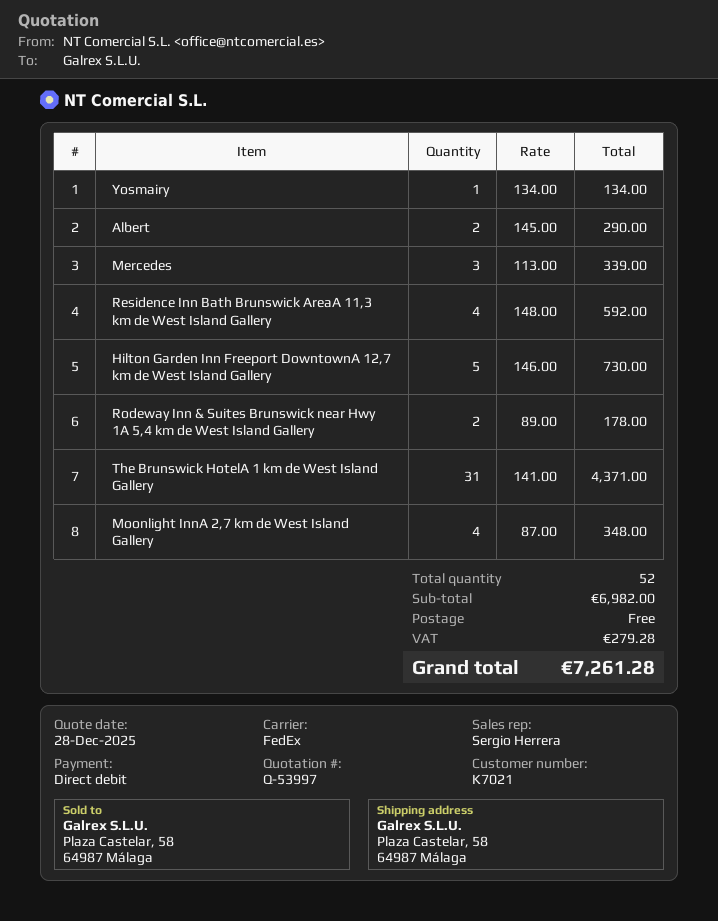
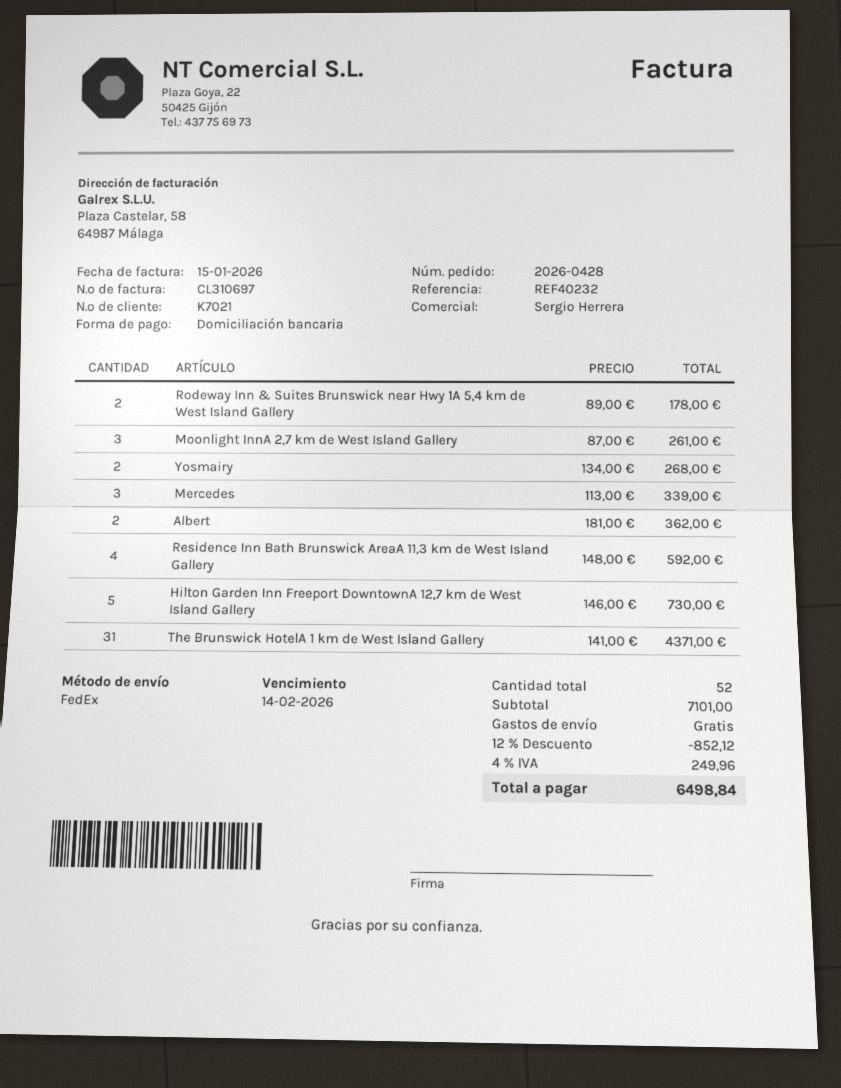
Yosmairy: 1 x 134.00 = 134.00 -> 2 x 134.00 = 268.00
Albert: 2 x 145.00 = 290.00 -> 2 x 181.00 = 362.00
Moonlight InnA 2,7 km de West Island Gallery: 4 x 87.00 = 348.00 -> 3 x 87.00 = 261.00
subtotal: 6982.00 -> 7101.00
discount: none -> 12% = 852.12
tax: 279.28 -> 249.96
total: 7261.28 -> 6498.84

